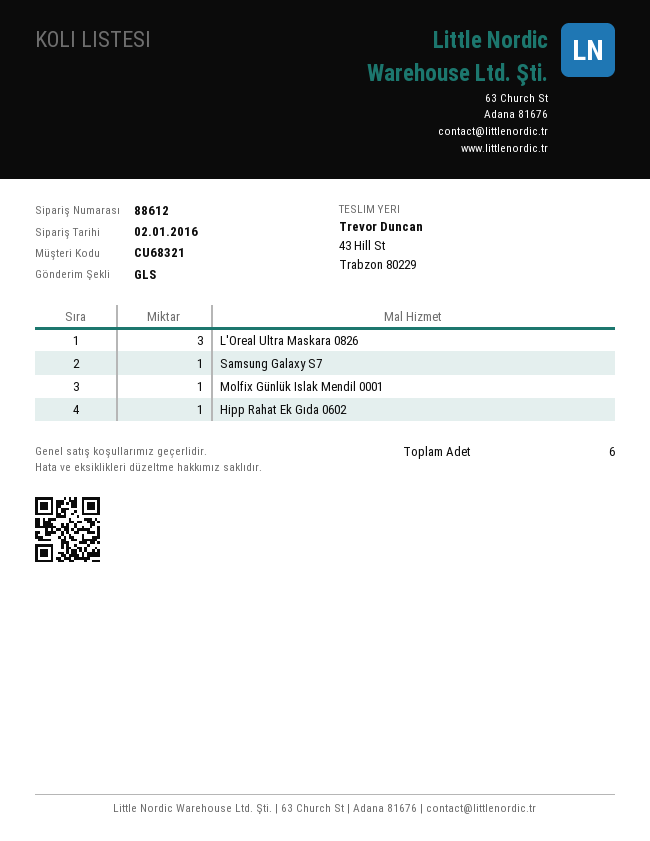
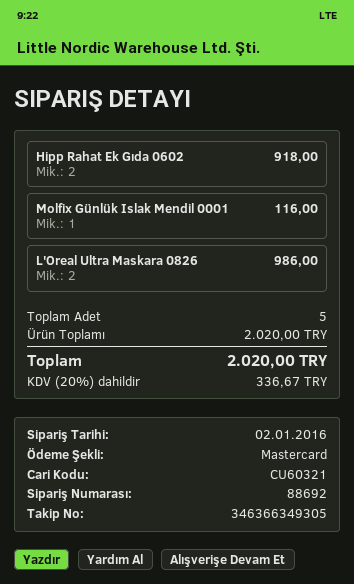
order number: 88612 -> 88692
customer number: CU68321 -> CU60321
L'Oreal Ultra Maskara 0826: 3 -> 2
Samsung Galaxy S7: 1 -> none
Hipp Rahat Ek Gıda 0602: 1 -> 2
total quantity: 6 -> 5

